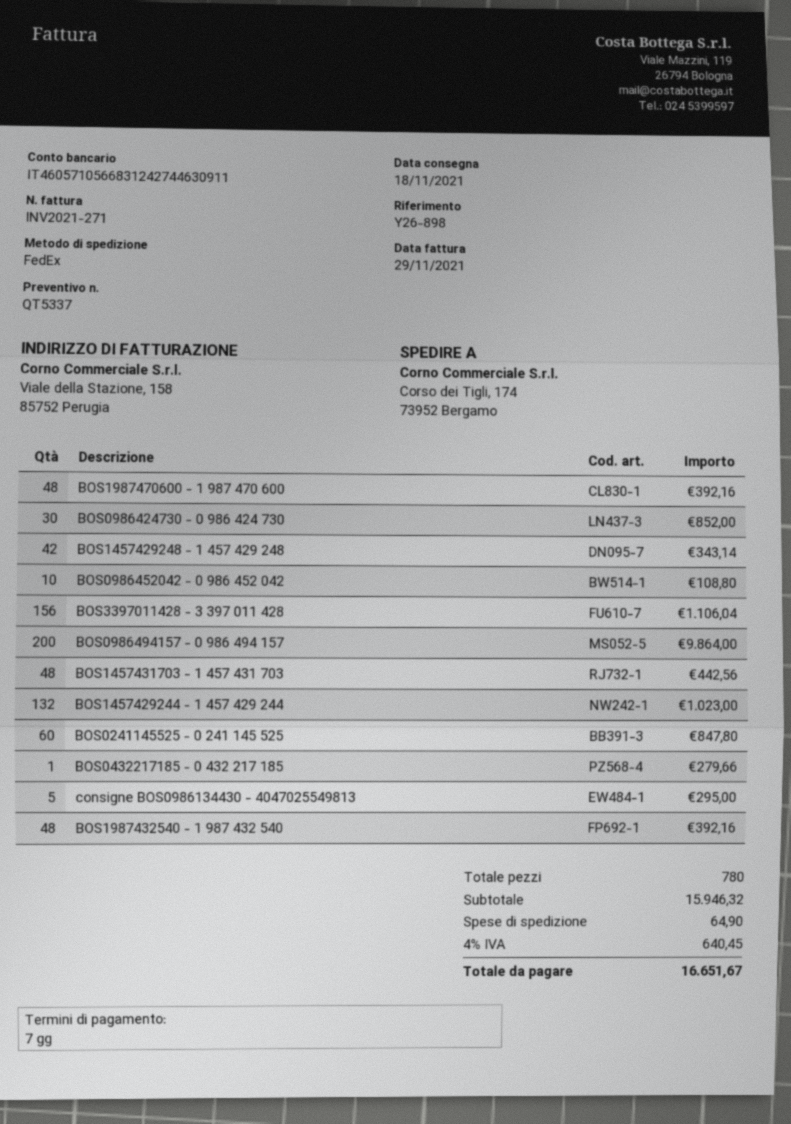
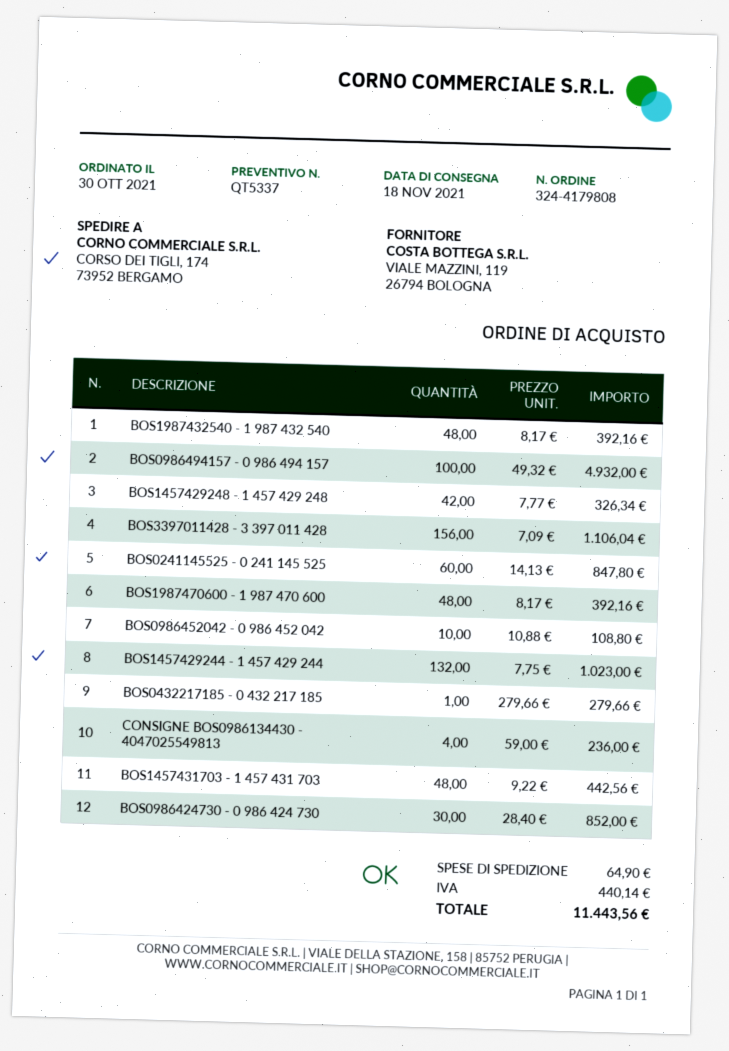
BOS1457429248 - 1 457 429 248: 42 for 343.14 -> 42 for 326.34
BOS0986494157 - 0 986 494 157: 200 for 9864.00 -> 100 for 4932.00
consigne BOS0986134430 - 4047025549813: 5 for 295.00 -> 4 for 236.00
tax: 640.45 -> 440.14
total: 16651.67 -> 11443.56

